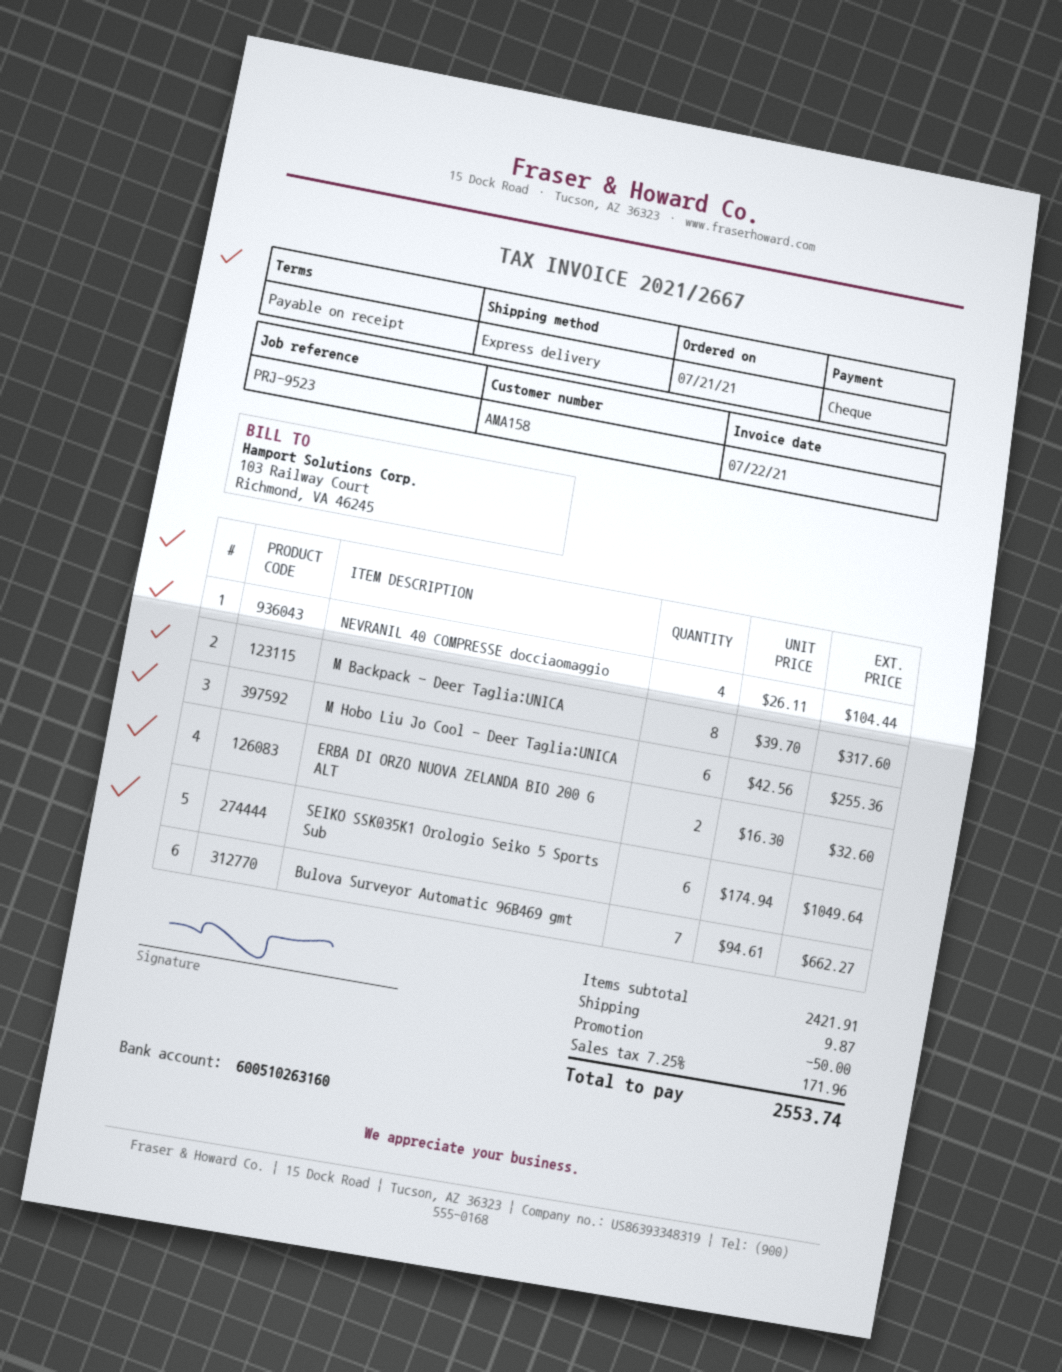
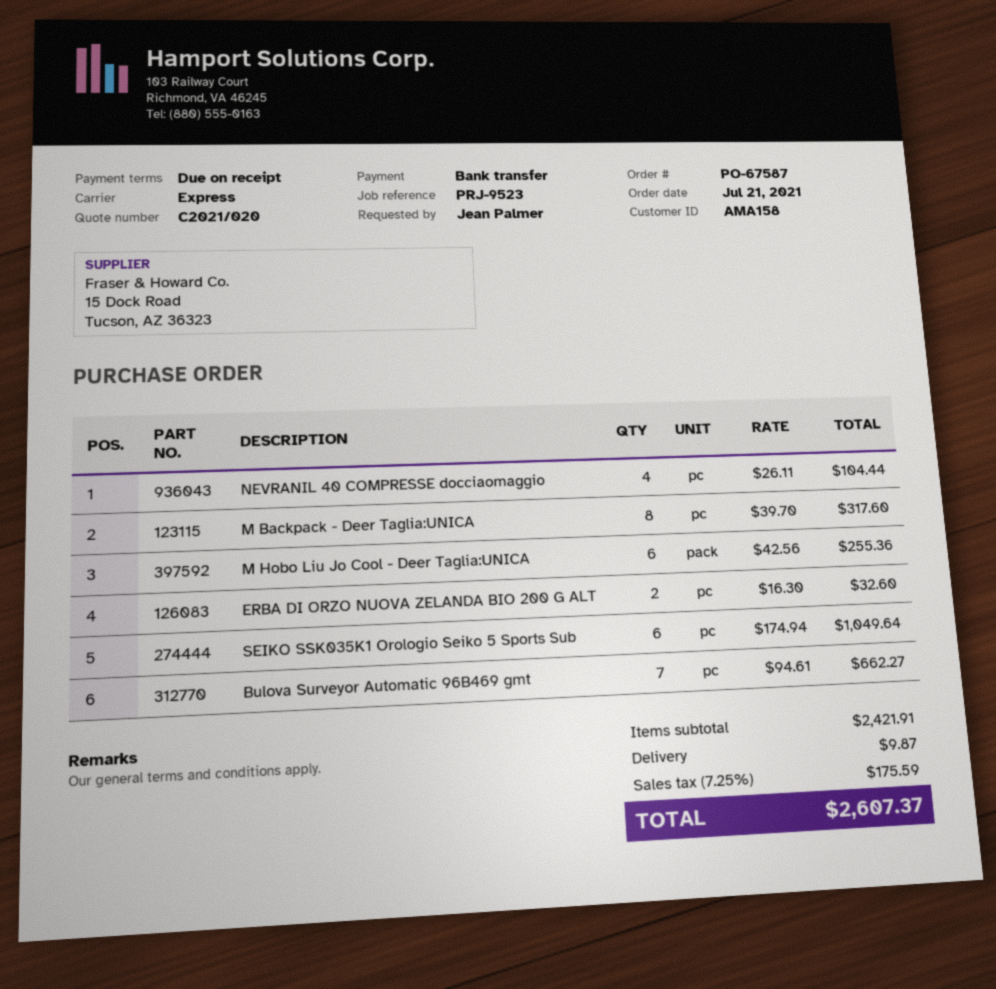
payment method: cheque -> bank transfer
discount: 50.00 -> none
tax: 7.25% = 171.96 -> 7.25% = 175.59
total: 2553.74 -> 2607.37

